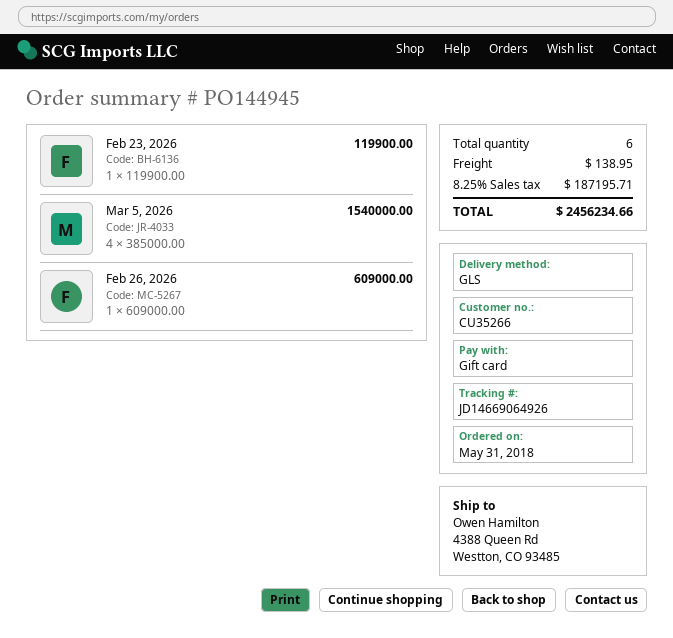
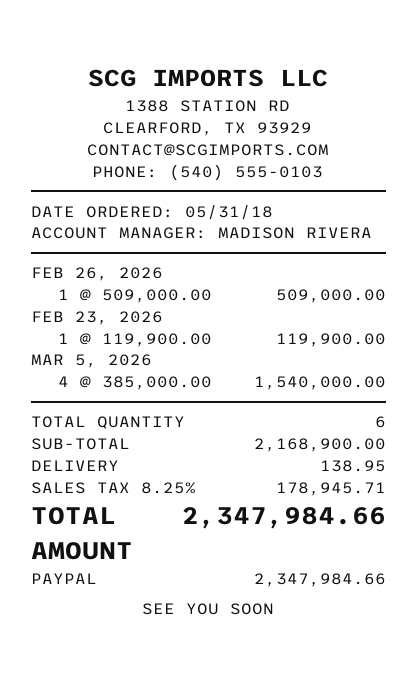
payment method: gift card -> PayPal
Feb 26, 2026: 1 x 609000.00 = 609000.00 -> 1 x 509000.00 = 509000.00
tax: 8.25% = 187195.71 -> 8.25% = 178945.71
total: 2456234.66 -> 2347984.66

